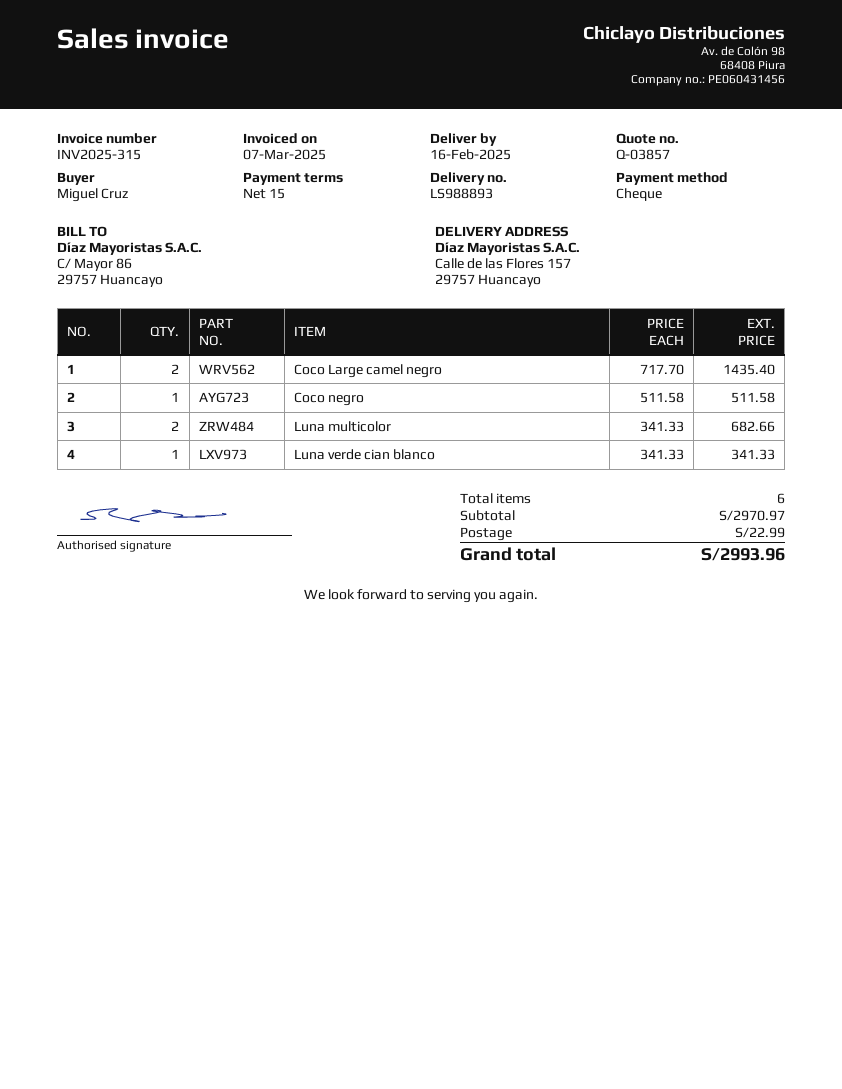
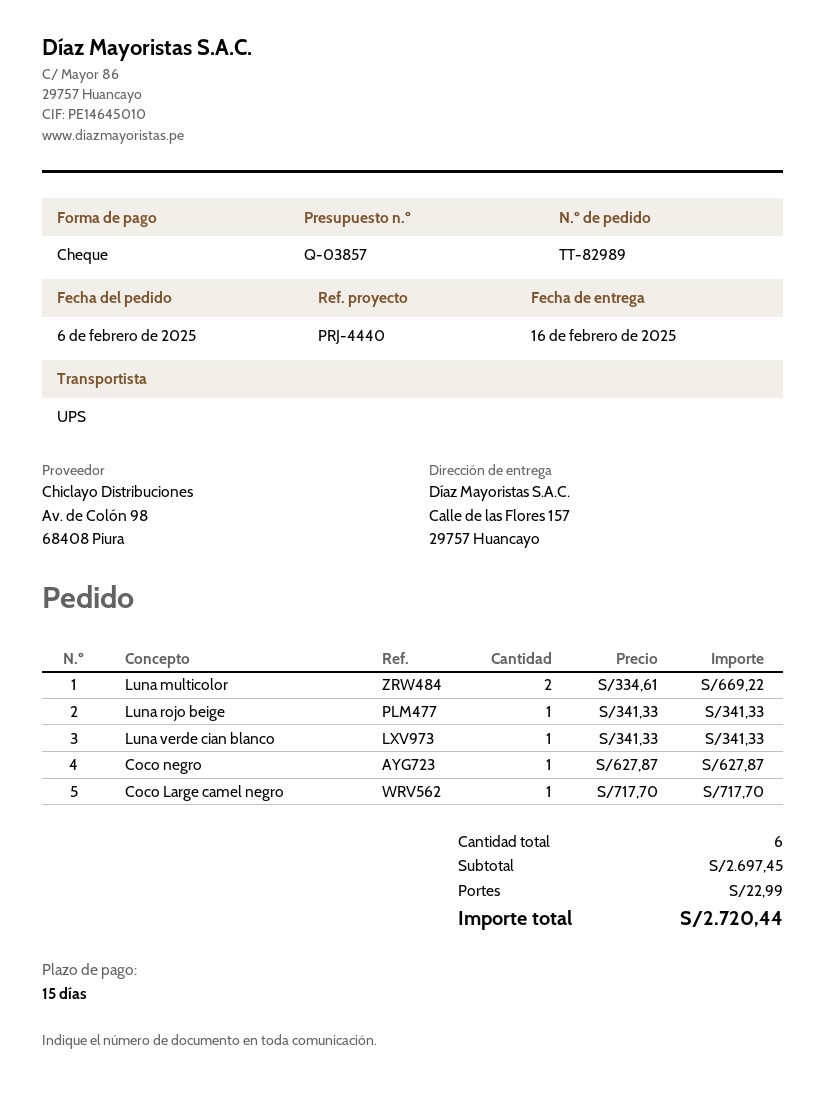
Coco Large camel negro: 2 x 717.70 = 1435.40 -> 1 x 717.70 = 717.70
Coco negro: 1 x 511.58 = 511.58 -> 1 x 627.87 = 627.87
Luna multicolor: 2 x 341.33 = 682.66 -> 2 x 334.61 = 669.22
Luna rojo beige: none -> 1 x 341.33 = 341.33
subtotal: 2970.97 -> 2697.45
total: 2993.96 -> 2720.44

